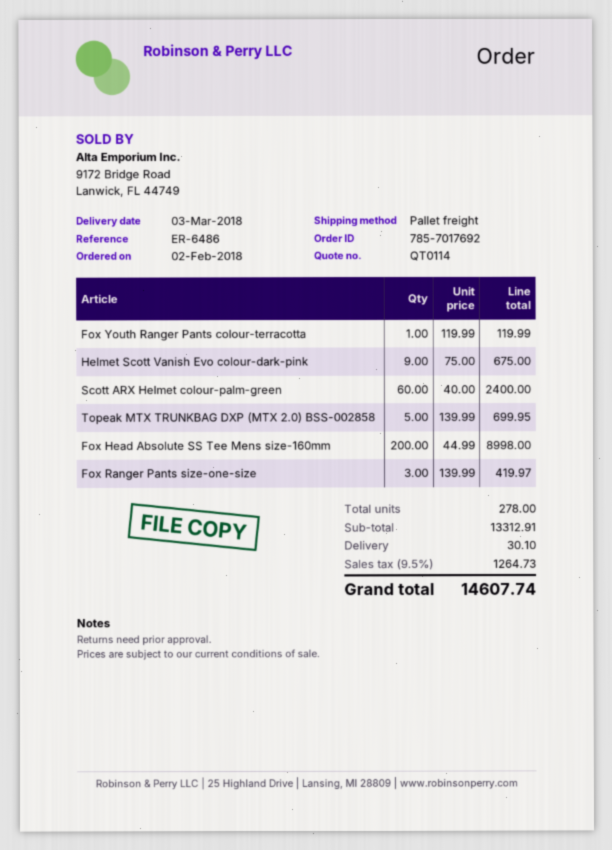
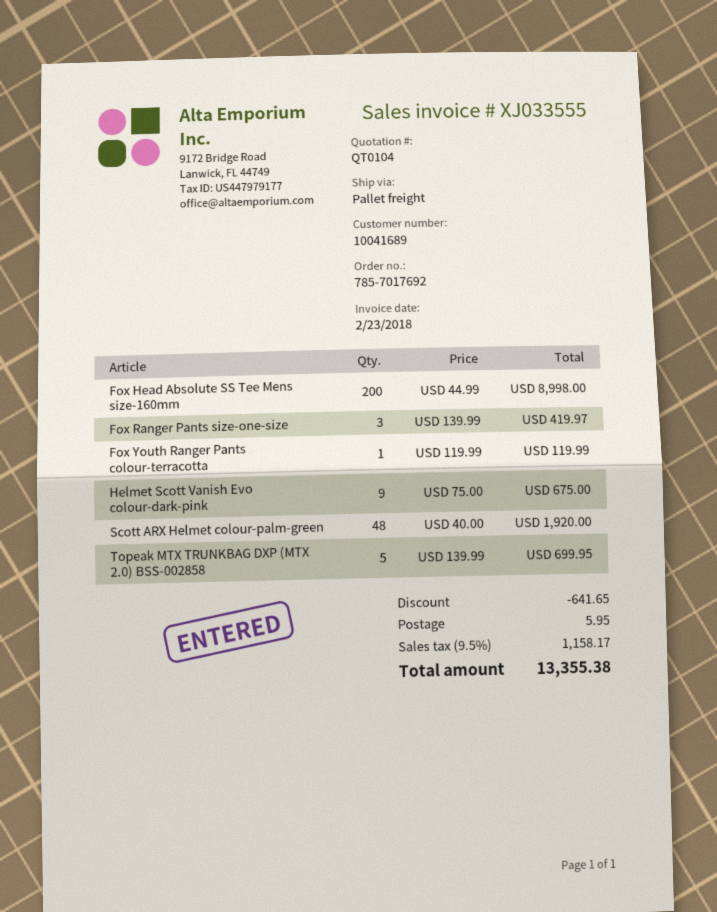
quote number: QT0114 -> QT0104
Scott ARX Helmet colour-palm-green: 60 x 40.00 = 2400.00 -> 48 x 40.00 = 1920.00
discount: none -> 641.65
shipping: 30.10 -> 5.95
tax: 9.5% = 1264.73 -> 9.5% = 1158.17
total: 14607.74 -> 13355.38

